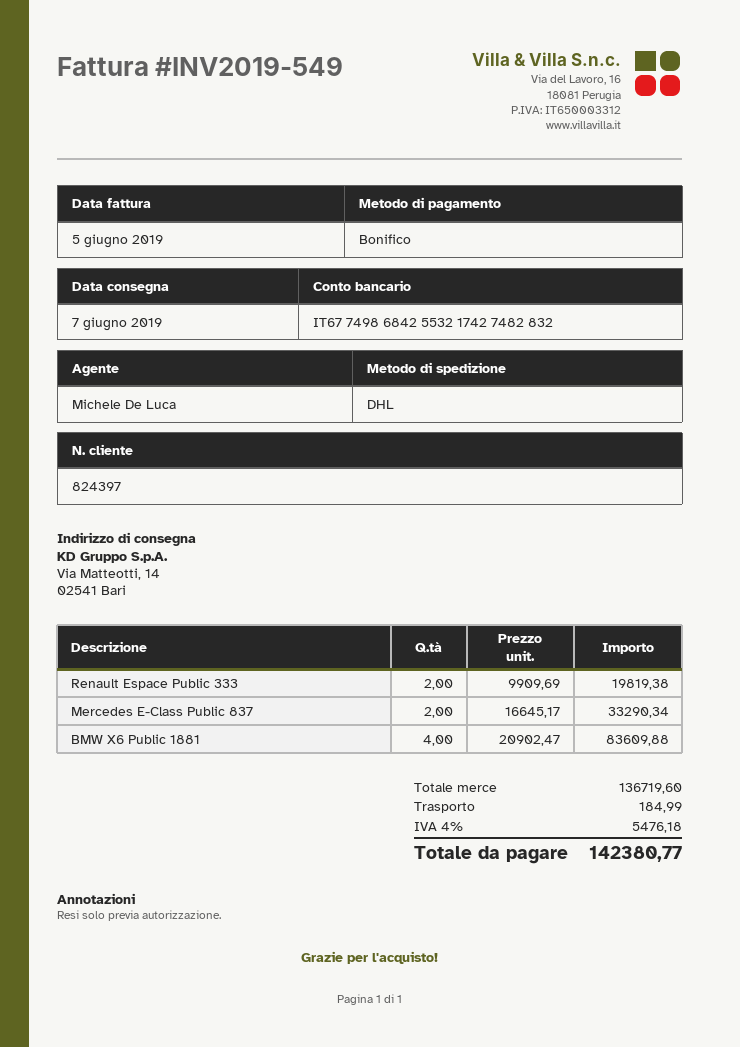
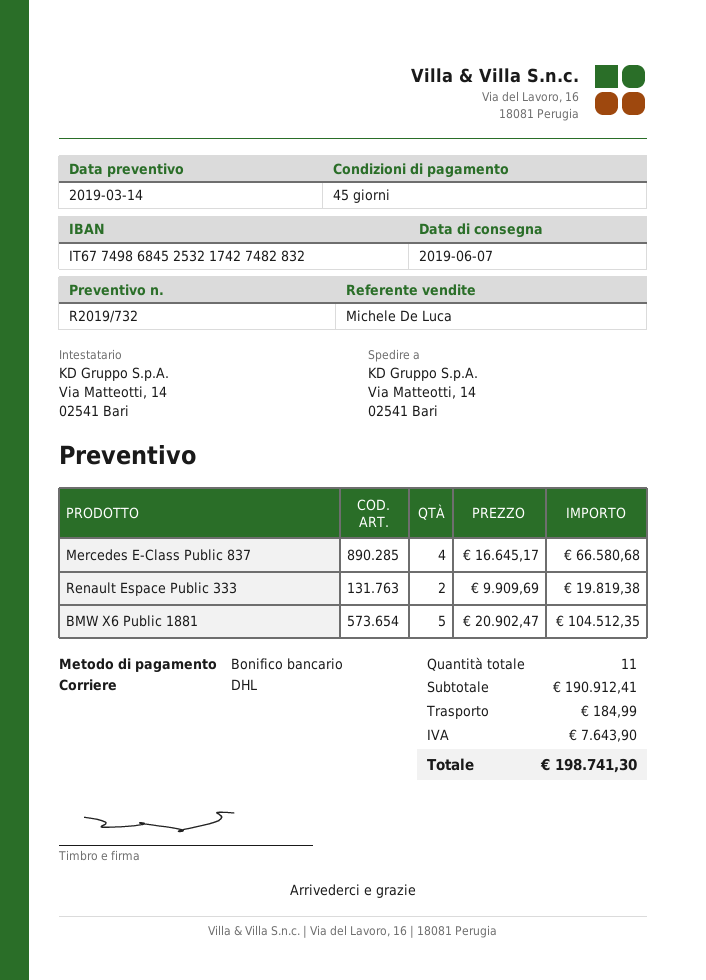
bank account: IT6774986842553217427482832 -> IT6774986845253217427482832
Mercedes E-Class Public 837: 2 x 16645.17 = 33290.34 -> 4 x 16645.17 = 66580.68
BMW X6 Public 1881: 4 x 20902.47 = 83609.88 -> 5 x 20902.47 = 104512.35
subtotal: 136719.60 -> 190912.41
tax: 5476.18 -> 7643.90
total: 142380.77 -> 198741.30

